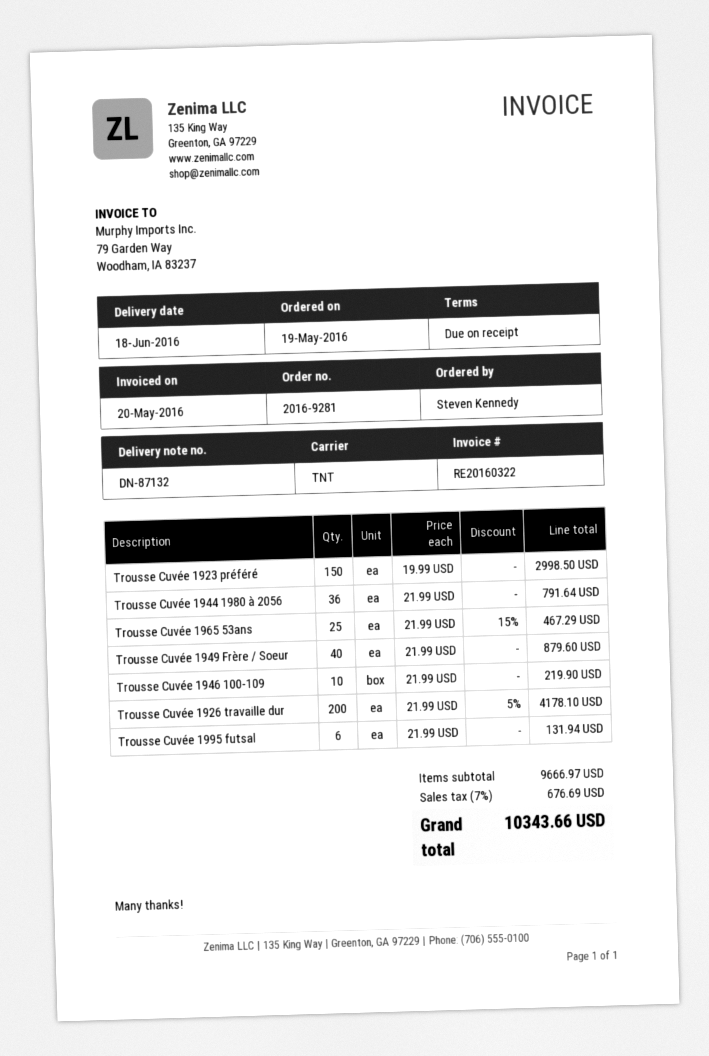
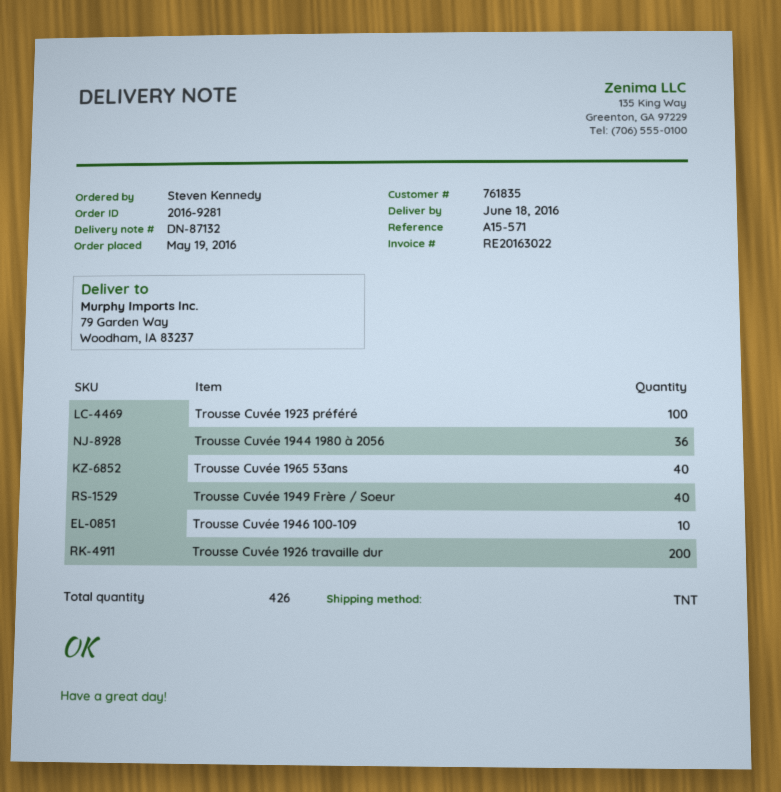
invoice number: RE20160322 -> RE20163022
Trousse Cuvée 1923 préféré: 150 -> 100
Trousse Cuvée 1965 53ans: 25 -> 40
Trousse Cuvée 1995 futsal: 6 -> none

